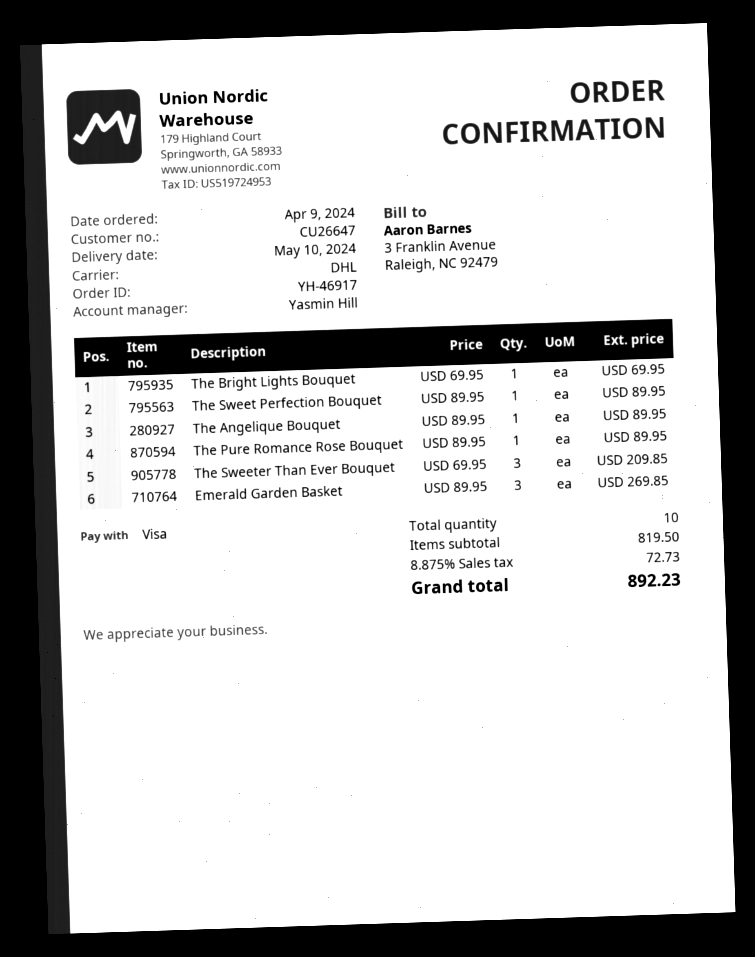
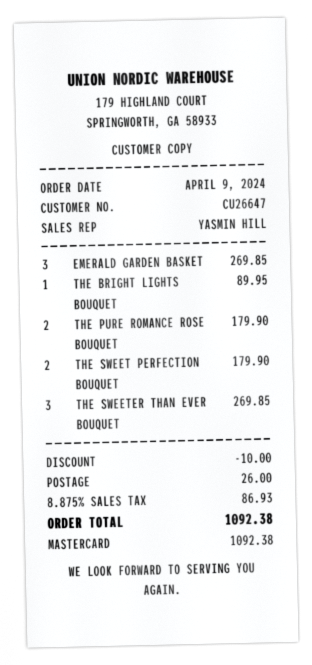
payment method: Visa -> Mastercard
The Bright Lights Bouquet: 1 for 69.95 -> 1 for 89.95
The Sweet Perfection Bouquet: 1 for 89.95 -> 2 for 179.90
The Angelique Bouquet: 1 for 89.95 -> none
The Pure Romance Rose Bouquet: 1 for 89.95 -> 2 for 179.90
The Sweeter Than Ever Bouquet: 3 for 209.85 -> 3 for 269.85
discount: none -> 10.00
shipping: none -> 26.00
tax: 8.875% = 72.73 -> 8.875% = 86.93
total: 892.23 -> 1092.38

